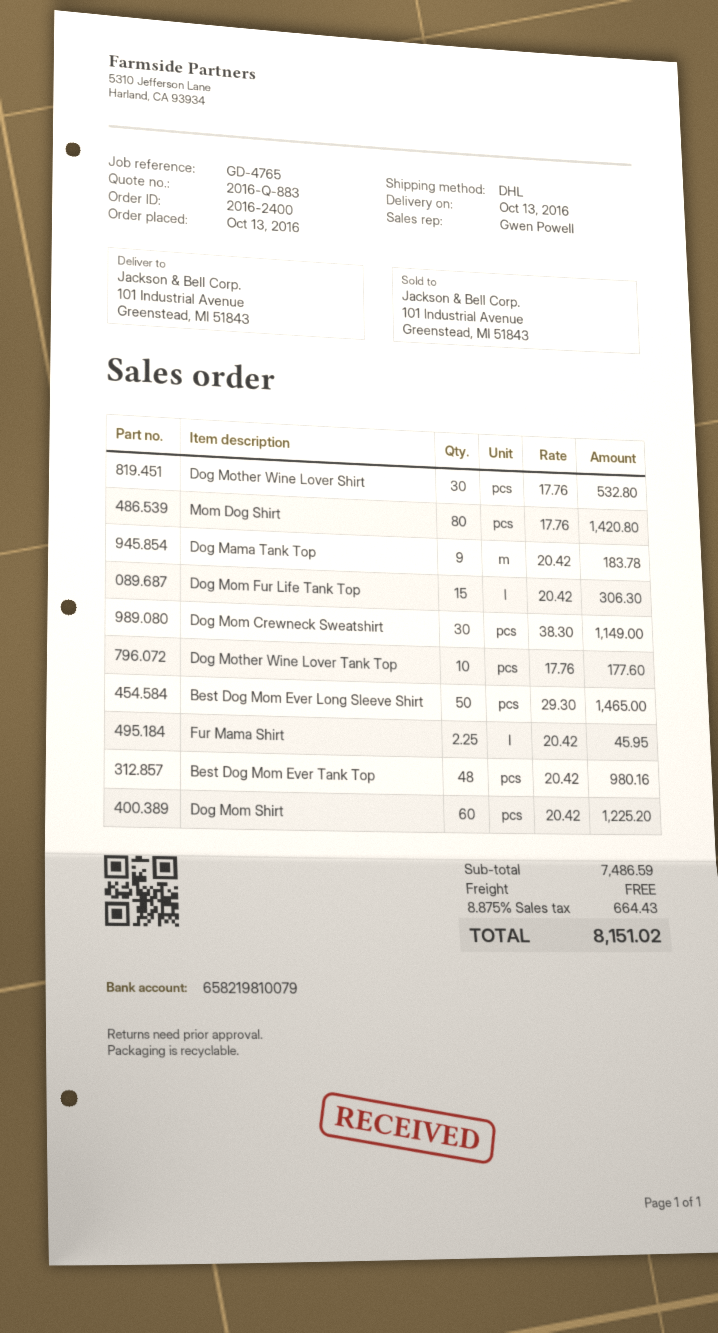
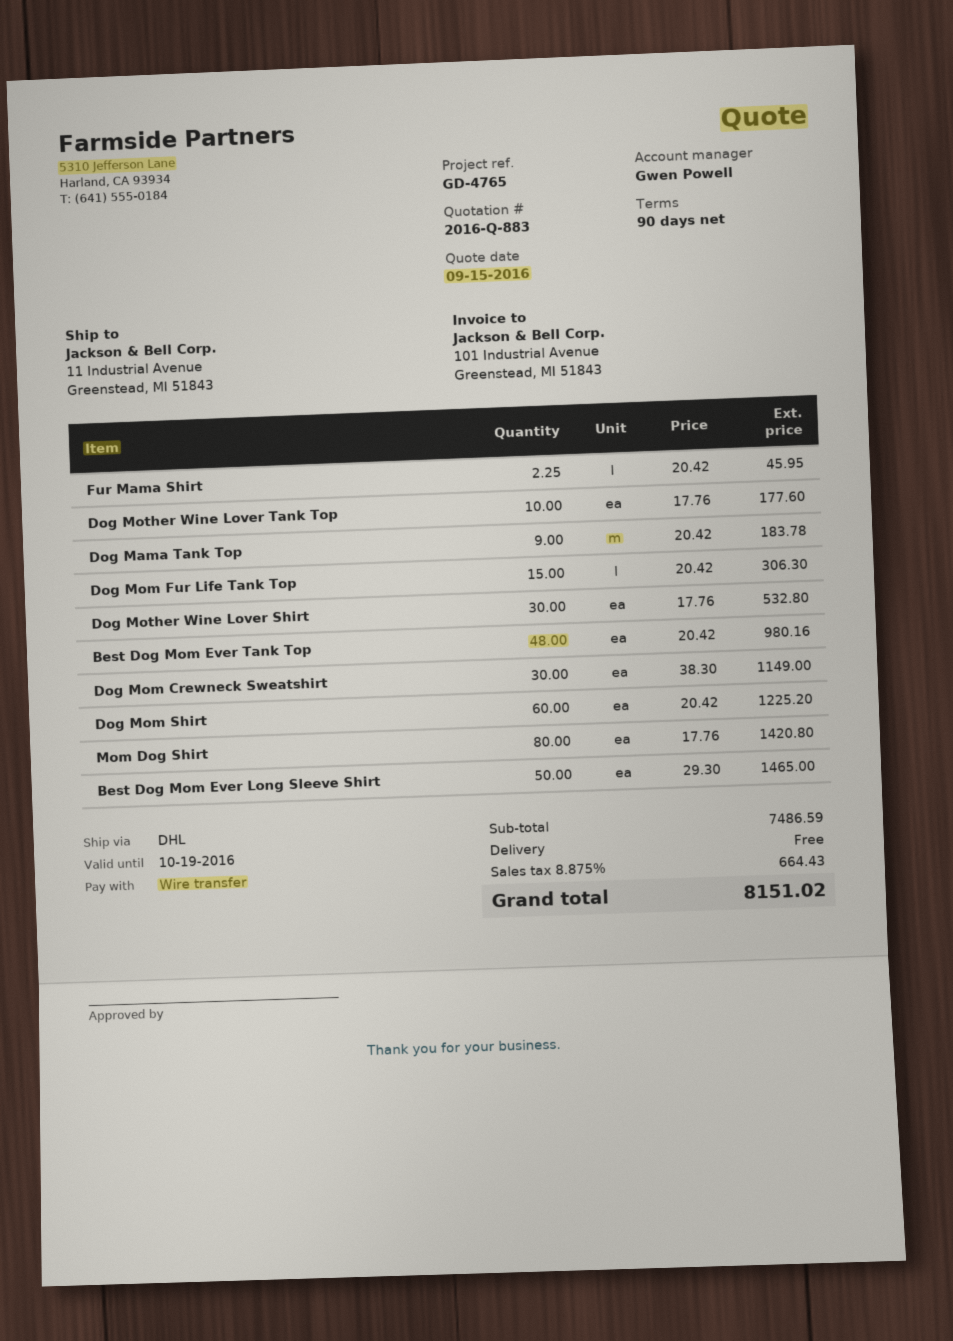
ship to: 101 Industrial Avenue, Greenstead, MI 51843 -> 11 Industrial Avenue, Greenstead, MI 51843

